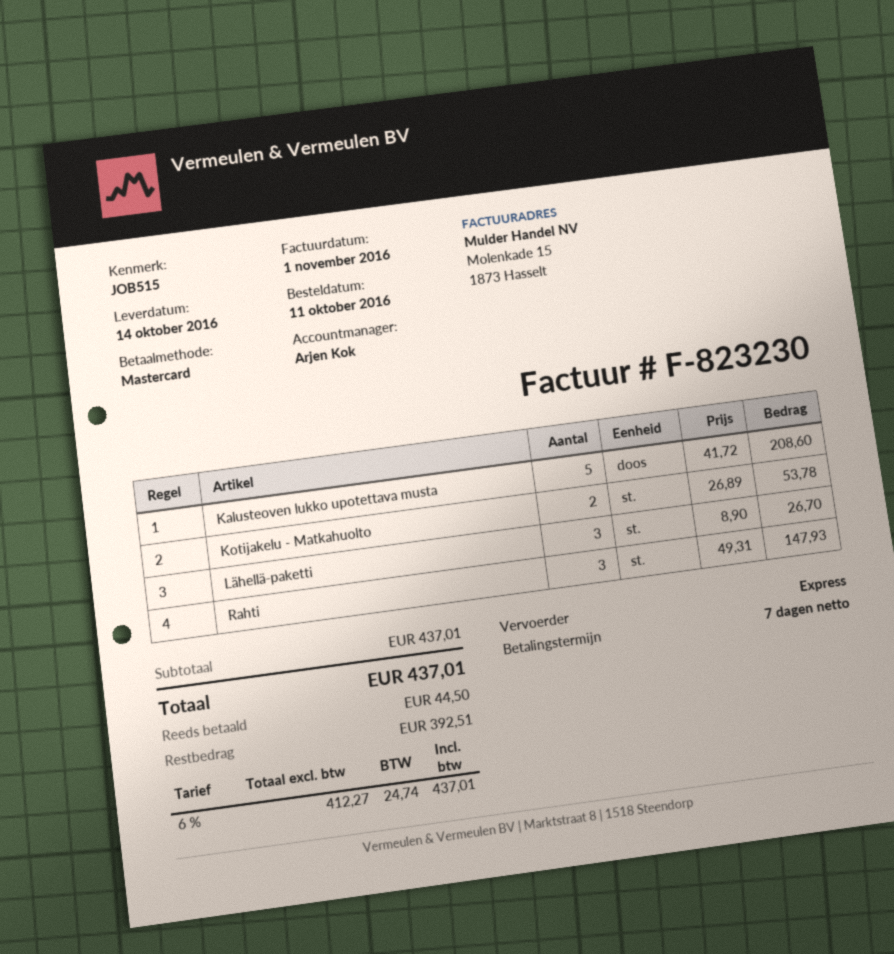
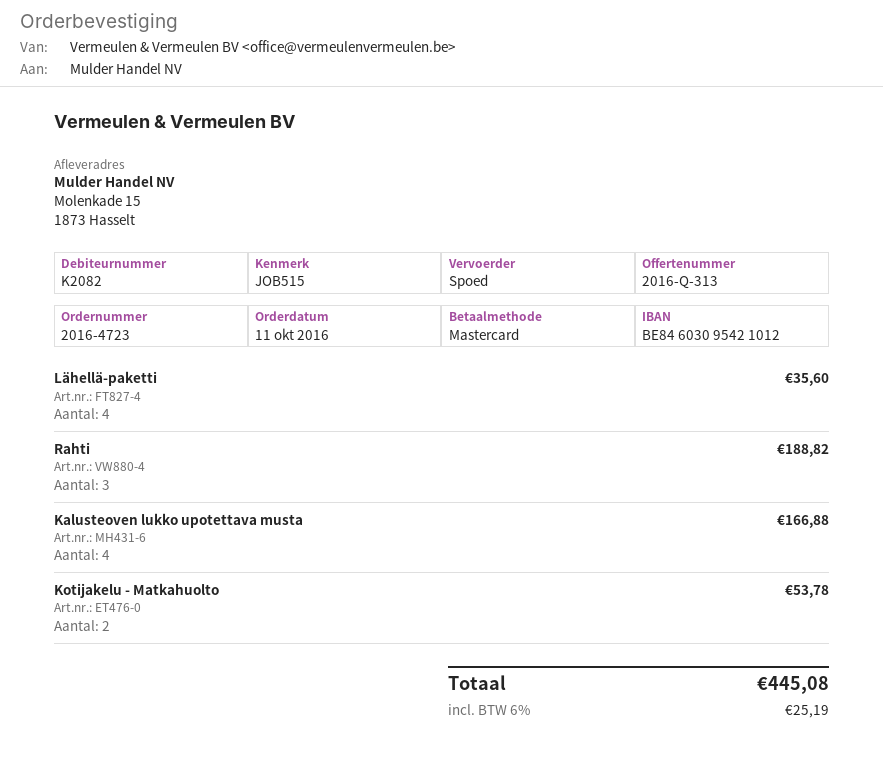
Kalusteoven lukko upotettava musta: 5 for 208.60 -> 4 for 166.88
Lähellä-paketti: 3 for 26.70 -> 4 for 35.60
Rahti: 3 for 147.93 -> 3 for 188.82
tax: 6% = 24.74 -> 6% = 25.19
total: 437.01 -> 445.08

